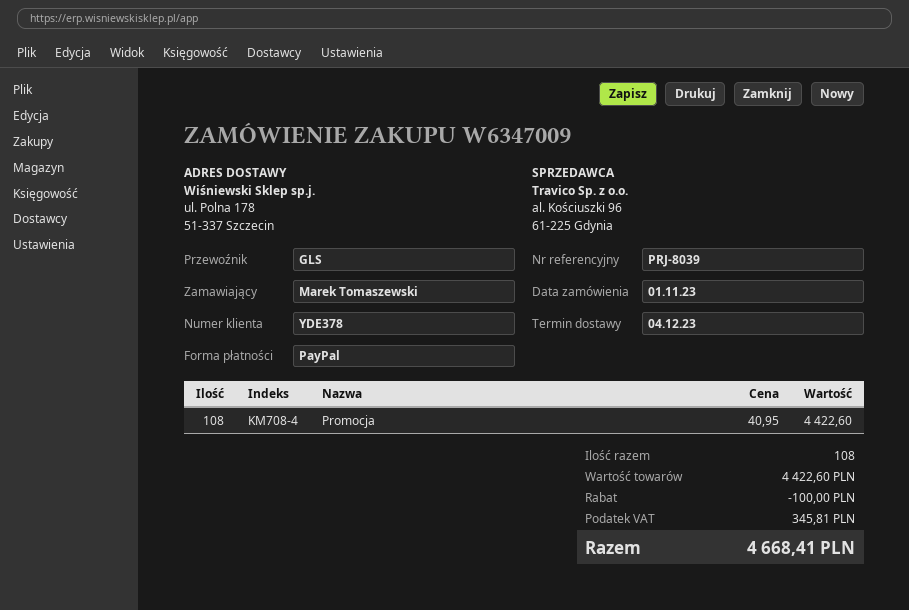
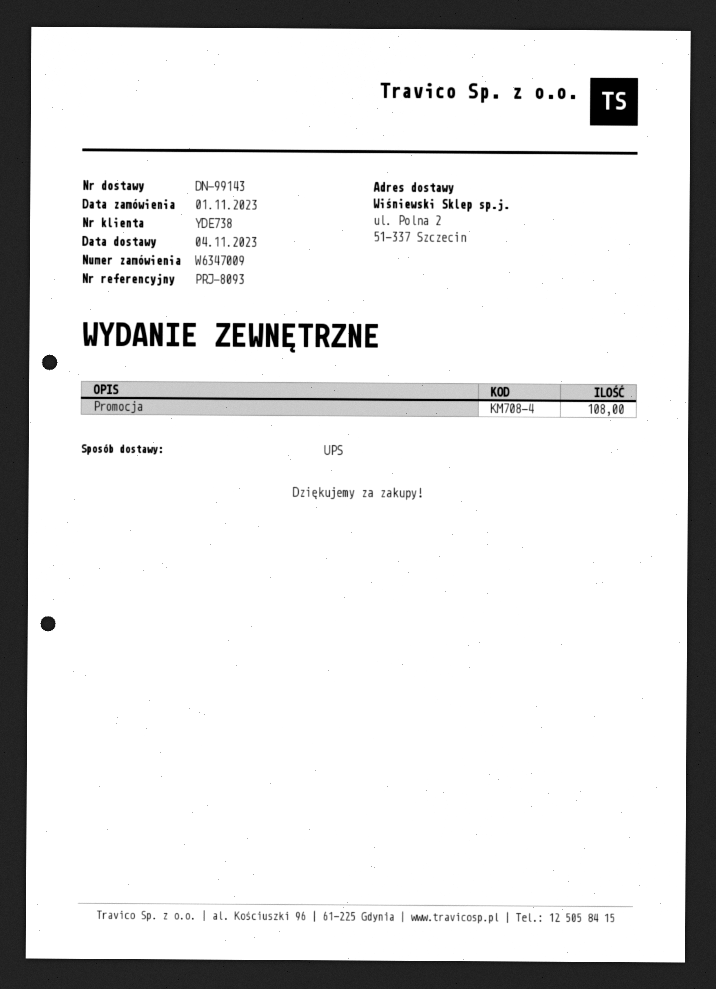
delivery date: 2023-12-04 -> 2023-11-04
customer number: YDE378 -> YDE738
reference: PRJ-8039 -> PRJ-8093
shipping method: GLS -> UPS
ship to: ul. Polna 178, 51-337 Szczecin -> ul. Polna 2, 51-337 Szczecin

